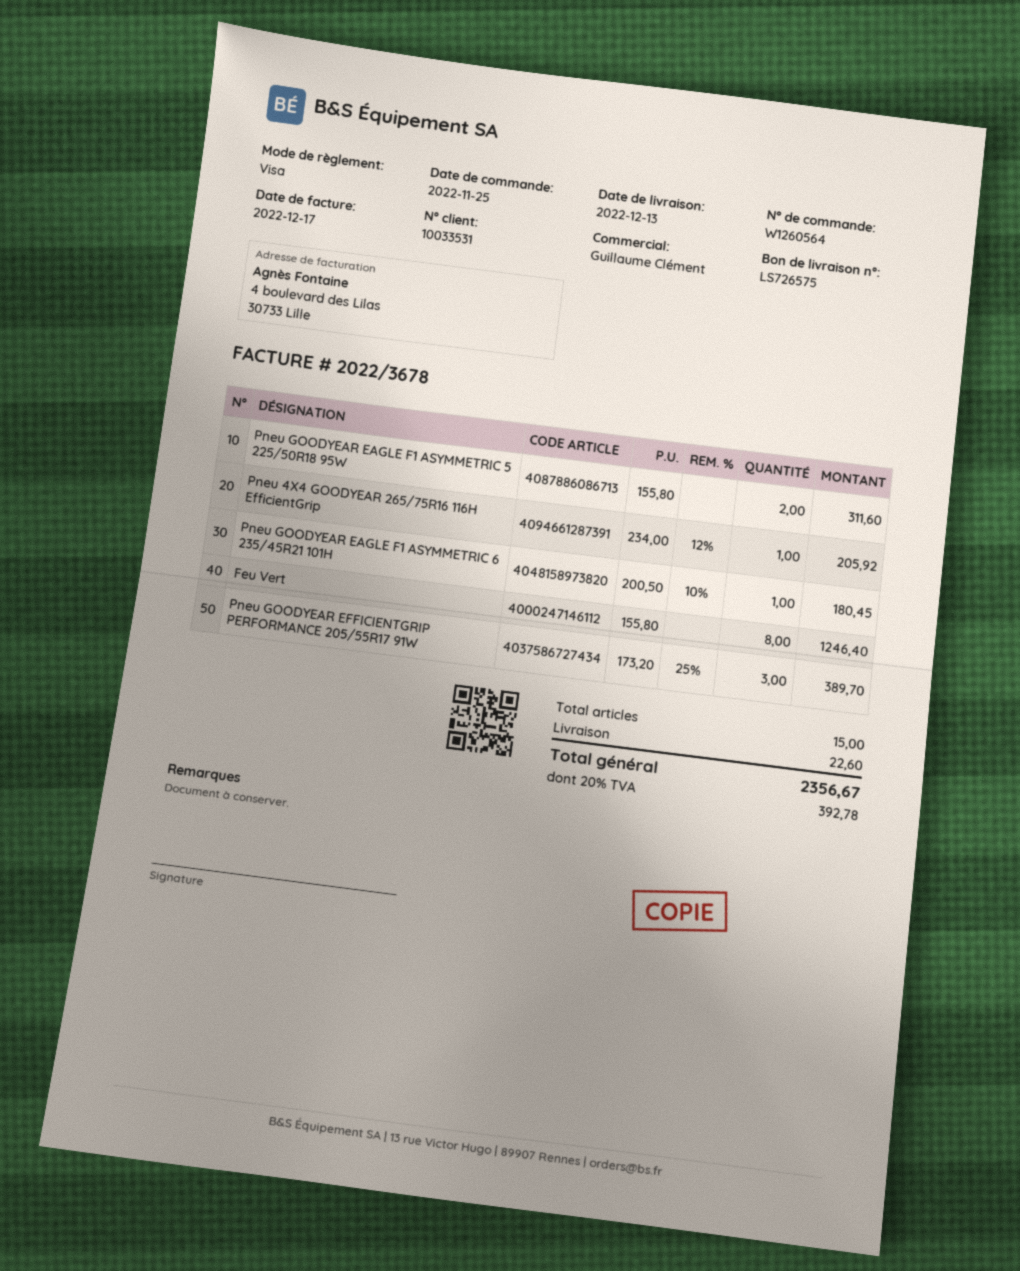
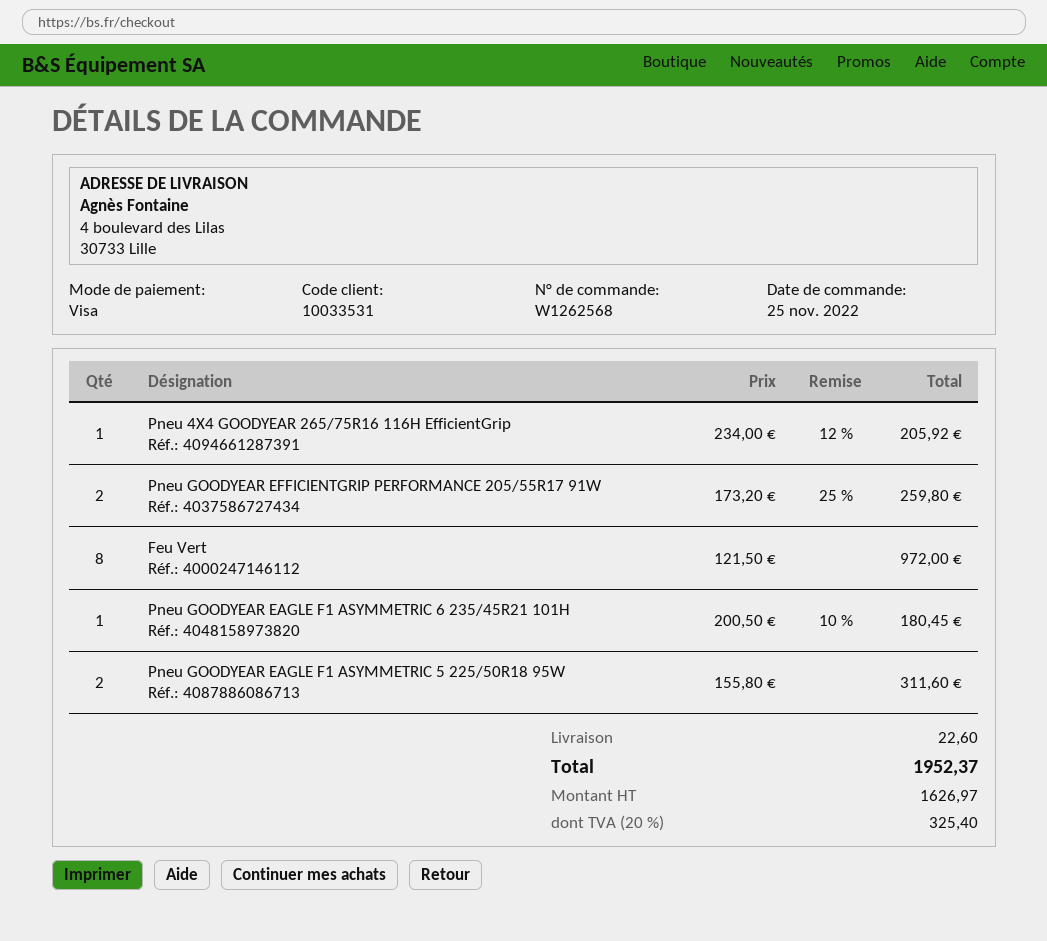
order number: W1260564 -> W1262568
Feu Vert: 8 x 155.80 = 1246.40 -> 8 x 121.50 = 972.00
Pneu GOODYEAR EFFICIENTGRIP PERFORMANCE 205/55R17 91W: 3 x 173.20 - 25% = 389.70 -> 2 x 173.20 - 25% = 259.80
tax: 20% = 392.78 -> 20% = 325.40
total: 2356.67 -> 1952.37

